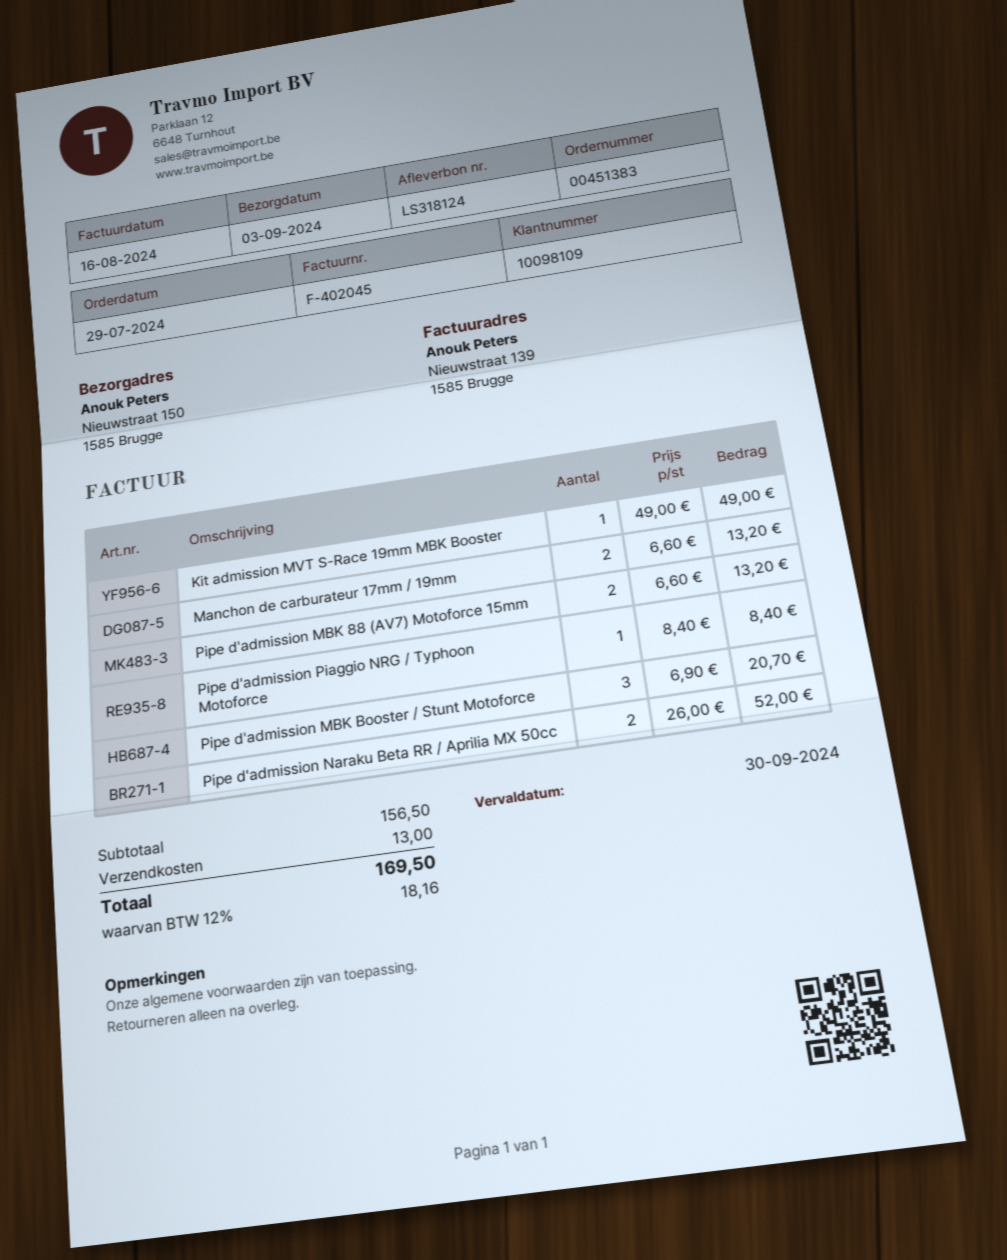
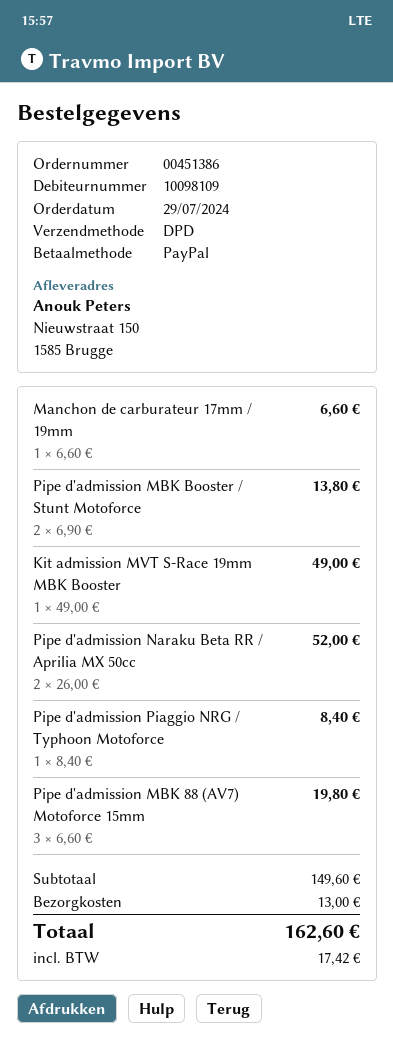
order number: 00451383 -> 00451386
Manchon de carburateur 17mm / 19mm: 2 x 6.60 = 13.20 -> 1 x 6.60 = 6.60
Pipe d'admission MBK 88 (AV7) Motoforce 15mm: 2 x 6.60 = 13.20 -> 3 x 6.60 = 19.80
Pipe d'admission MBK Booster / Stunt Motoforce: 3 x 6.90 = 20.70 -> 2 x 6.90 = 13.80
subtotal: 156.50 -> 149.60
tax: 18.16 -> 17.42
total: 169.50 -> 162.60

